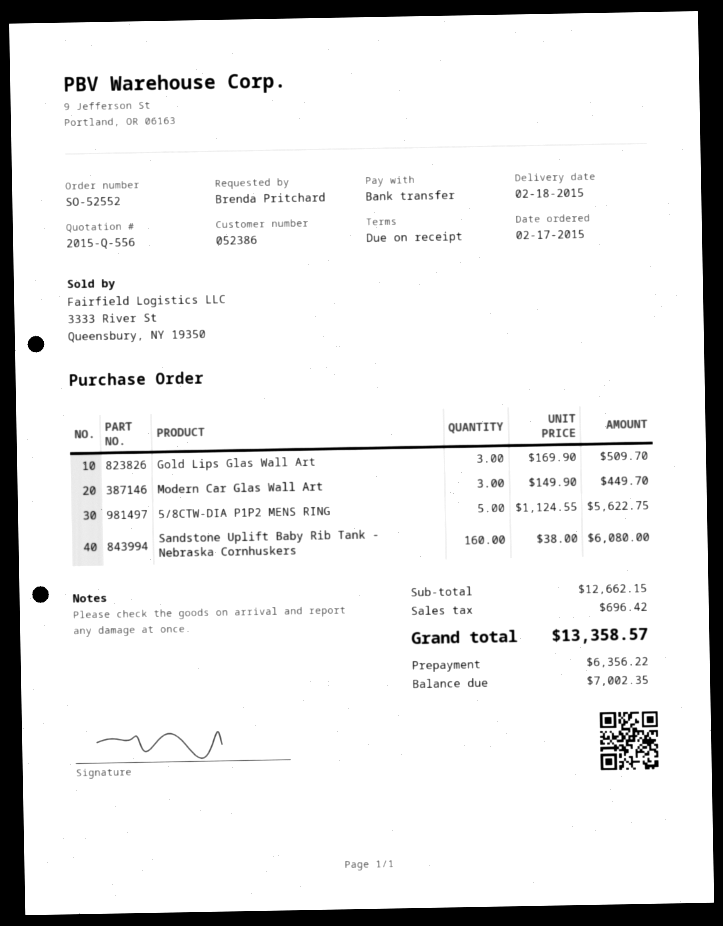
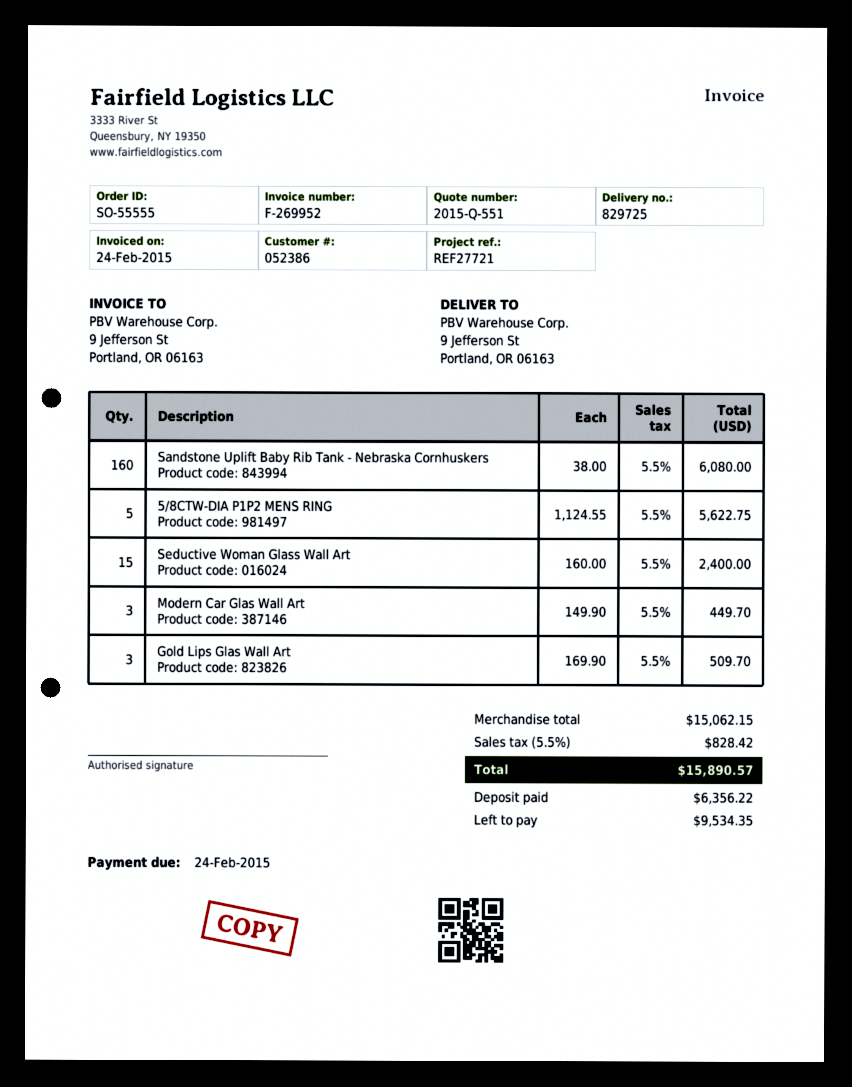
quote number: 2015-Q-556 -> 2015-Q-551
order number: SO-52552 -> SO-55555
Seductive Woman Glass Wall Art: none -> 15 x 160.00 = 2400.00
subtotal: 12662.15 -> 15062.15
tax: 696.42 -> 828.42
total: 13358.57 -> 15890.57
balance: 7002.35 -> 9534.35

